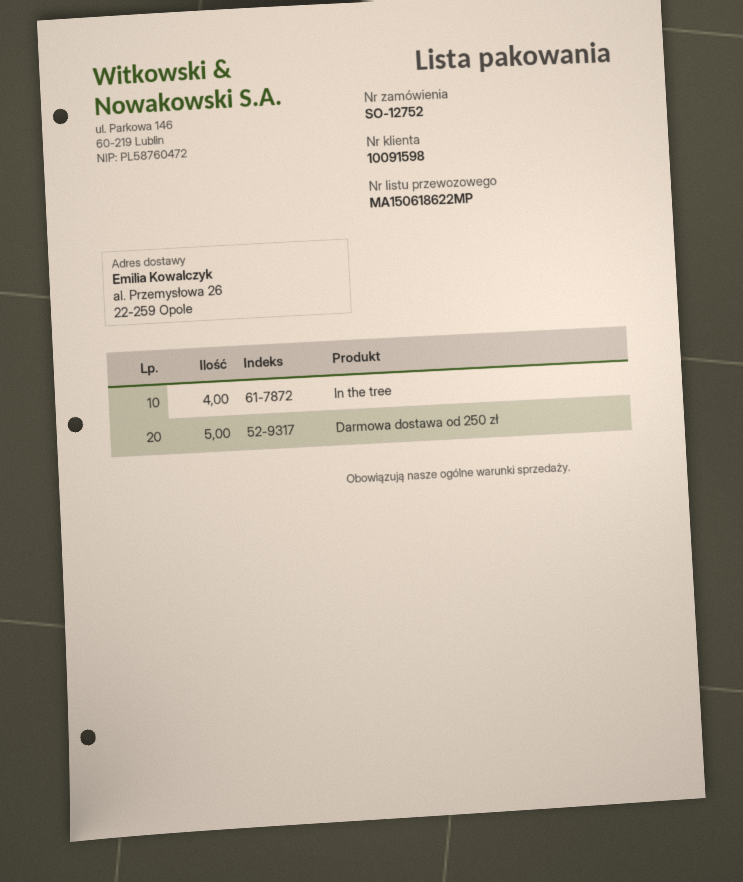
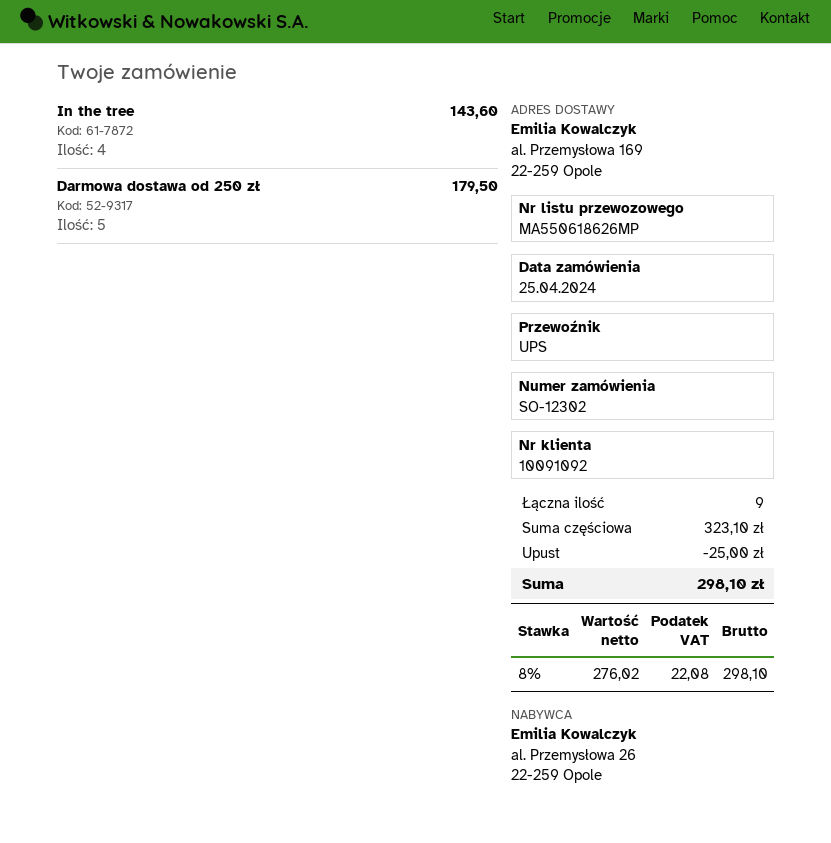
order number: SO-12752 -> SO-12302
customer number: 10091598 -> 10091092
tracking number: MA150618622MP -> MA550618626MP
ship to: al. Przemysłowa 26, 22-259 Opole -> al. Przemysłowa 169, 22-259 Opole

